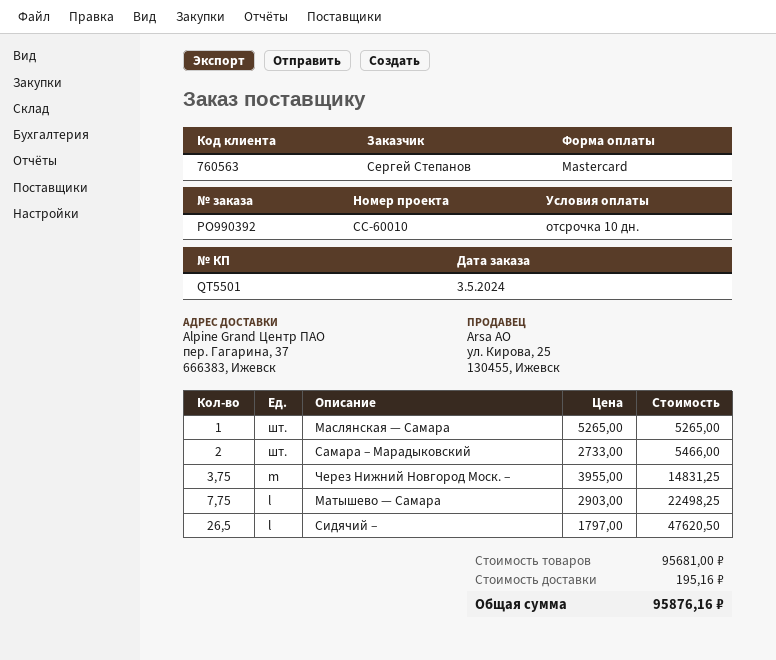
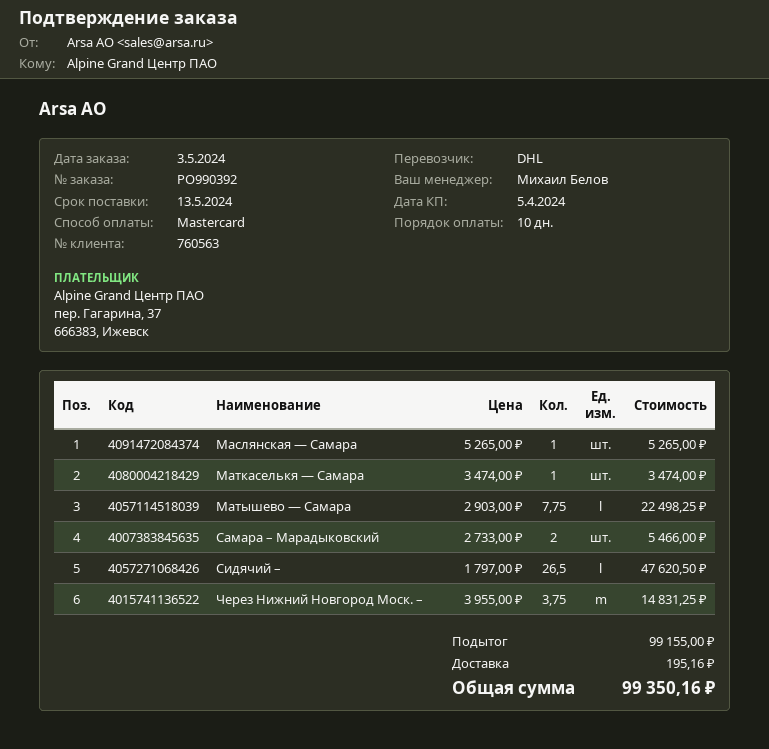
Маткаселькя — Самара: none -> 1 x 3474.00 = 3474.00
subtotal: 95681.00 -> 99155.00
total: 95876.16 -> 99350.16

